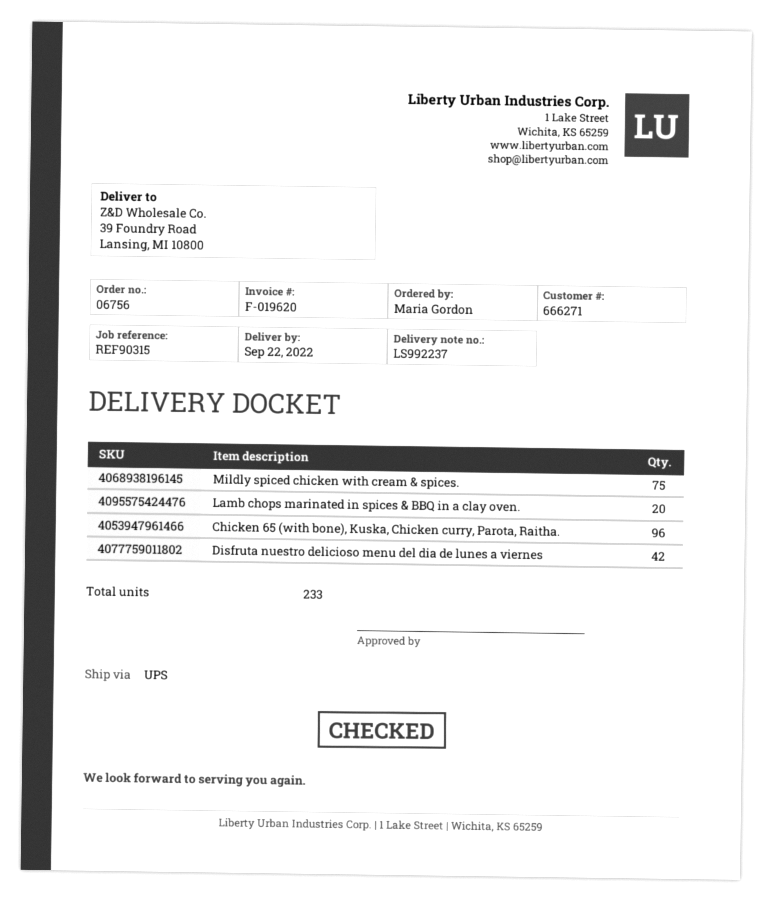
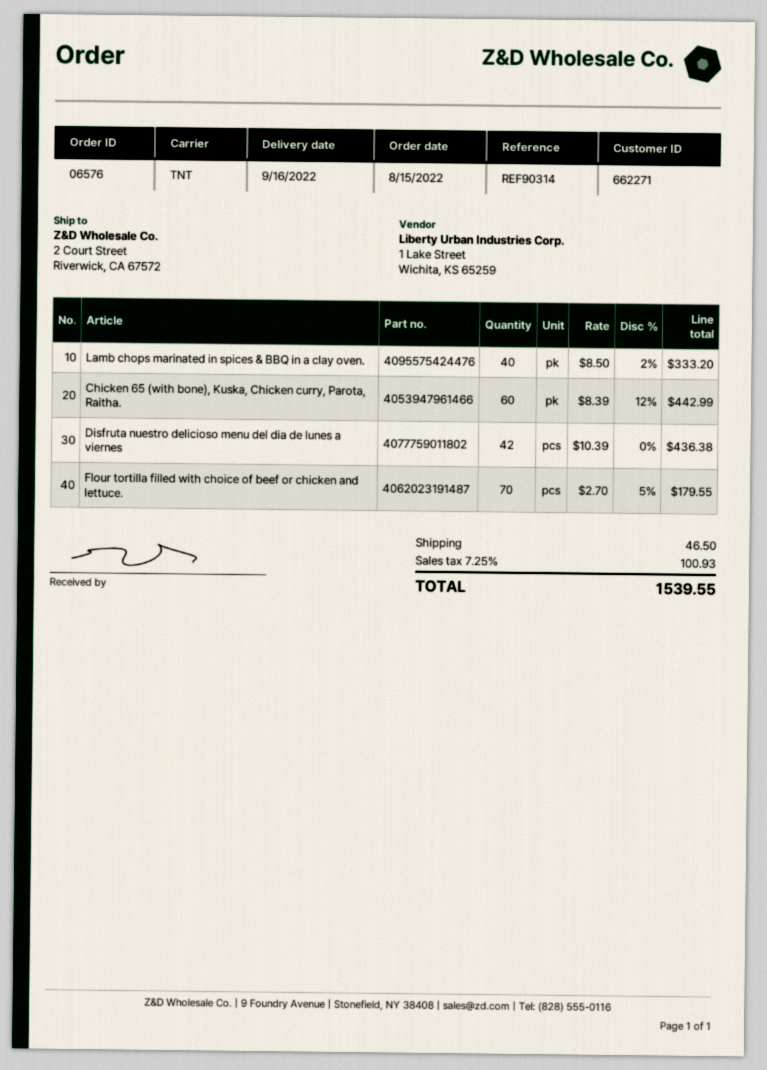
order number: 06756 -> 06576
delivery date: 2022-09-22 -> 2022-09-16
customer number: 666271 -> 662271
reference: REF90315 -> REF90314
shipping method: UPS -> TNT
ship to: 39 Foundry Road, Lansing, MI 10800 -> 2 Court Street, Riverwick, CA 67572
Mildly spiced chicken with cream & spices.: 75 -> none
Lamb chops marinated in spices & BBQ in a clay oven.: 20 -> 40
Chicken 65 (with bone), Kuska, Chicken curry, Parota, Raitha.: 96 -> 60
Flour tortilla filled with choice of beef or chicken and lettuce.: none -> 70

